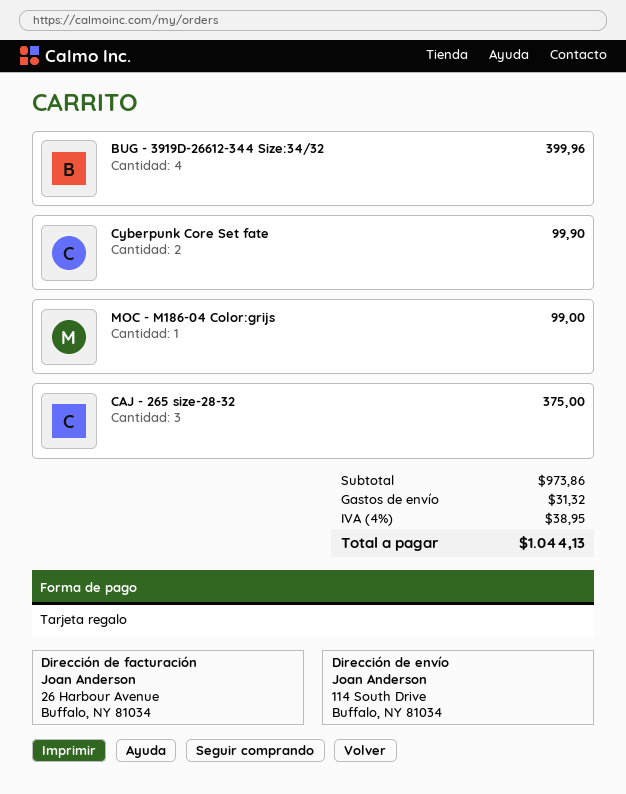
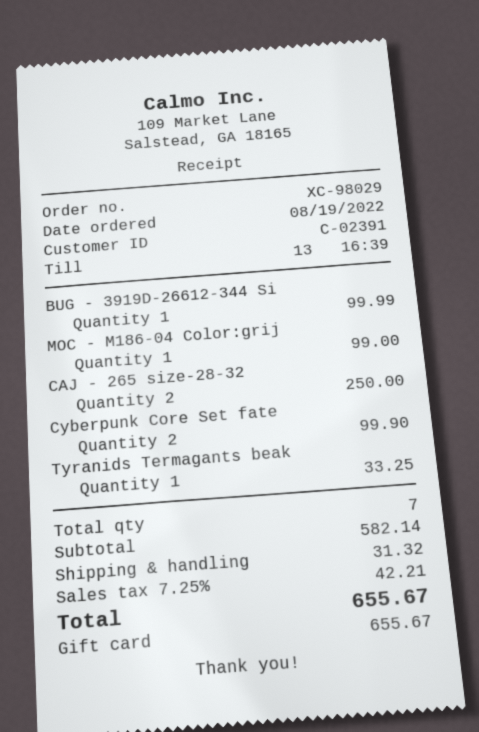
BUG - 3919D-26612-344 Size:34/32: 4 for 399.96 -> 1 for 99.99
CAJ - 265 size-28-32: 3 for 375.00 -> 2 for 250.00
Tyranids Termagants beak: none -> 1 for 33.25
subtotal: 973.86 -> 582.14
tax: 4% = 38.95 -> 7.25% = 42.21
total: 1044.13 -> 655.67

